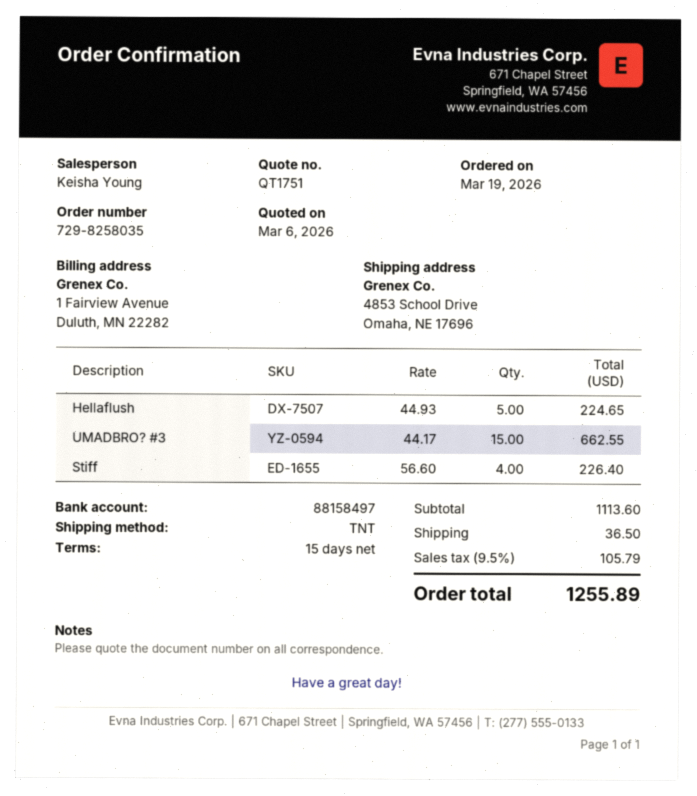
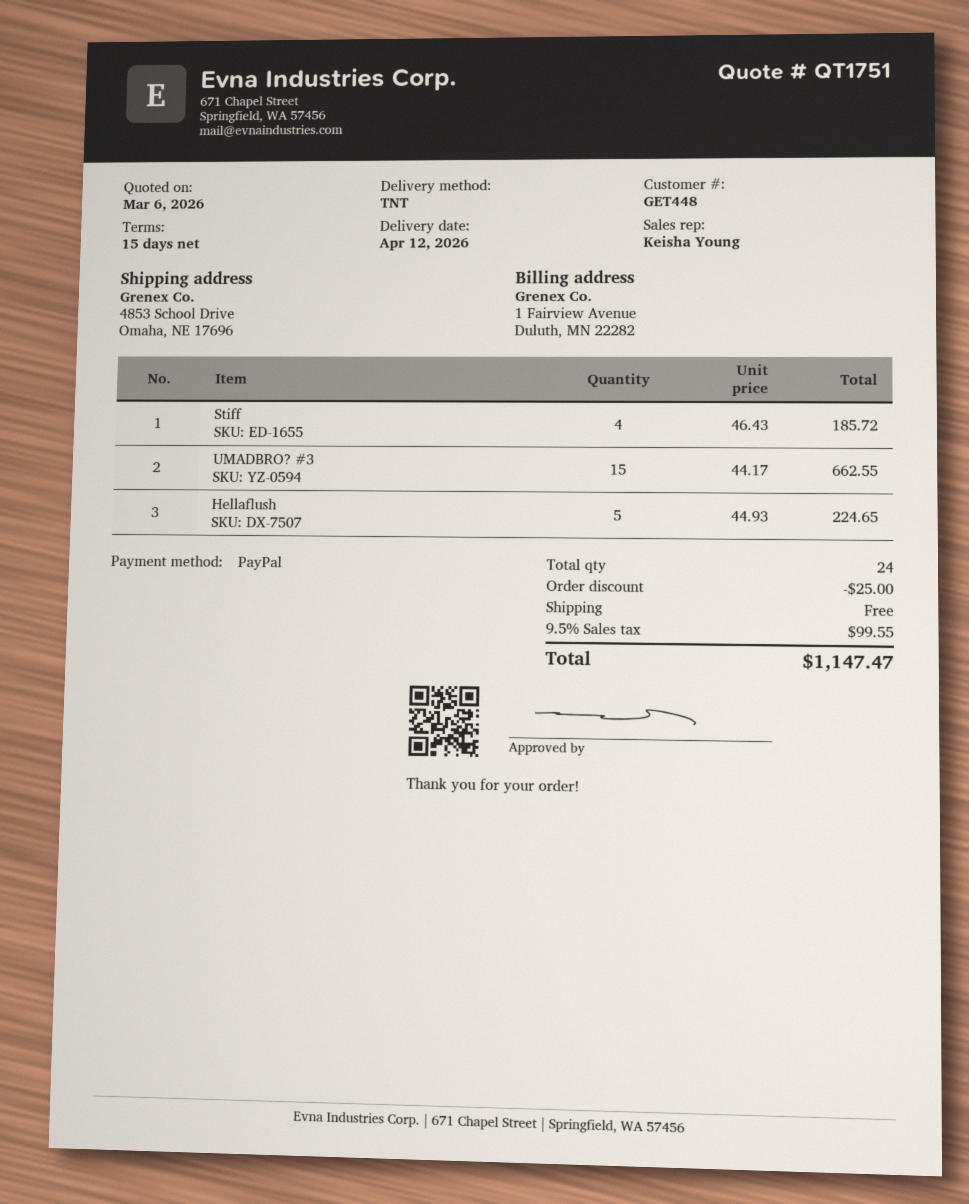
Stiff: 4 x 56.60 = 226.40 -> 4 x 46.43 = 185.72
discount: none -> 25.00
shipping: 36.50 -> 0.00
tax: 9.5% = 105.79 -> 9.5% = 99.55
total: 1255.89 -> 1147.47

